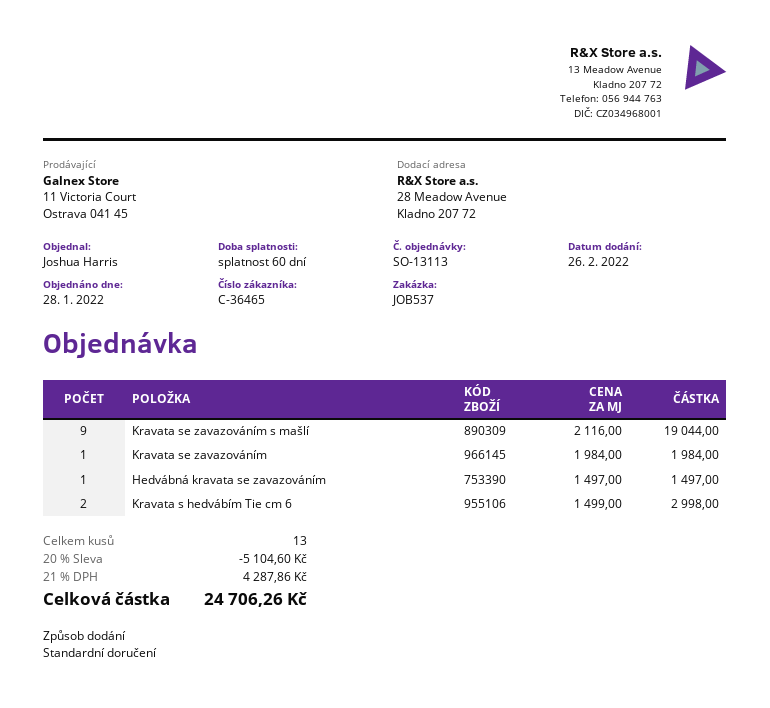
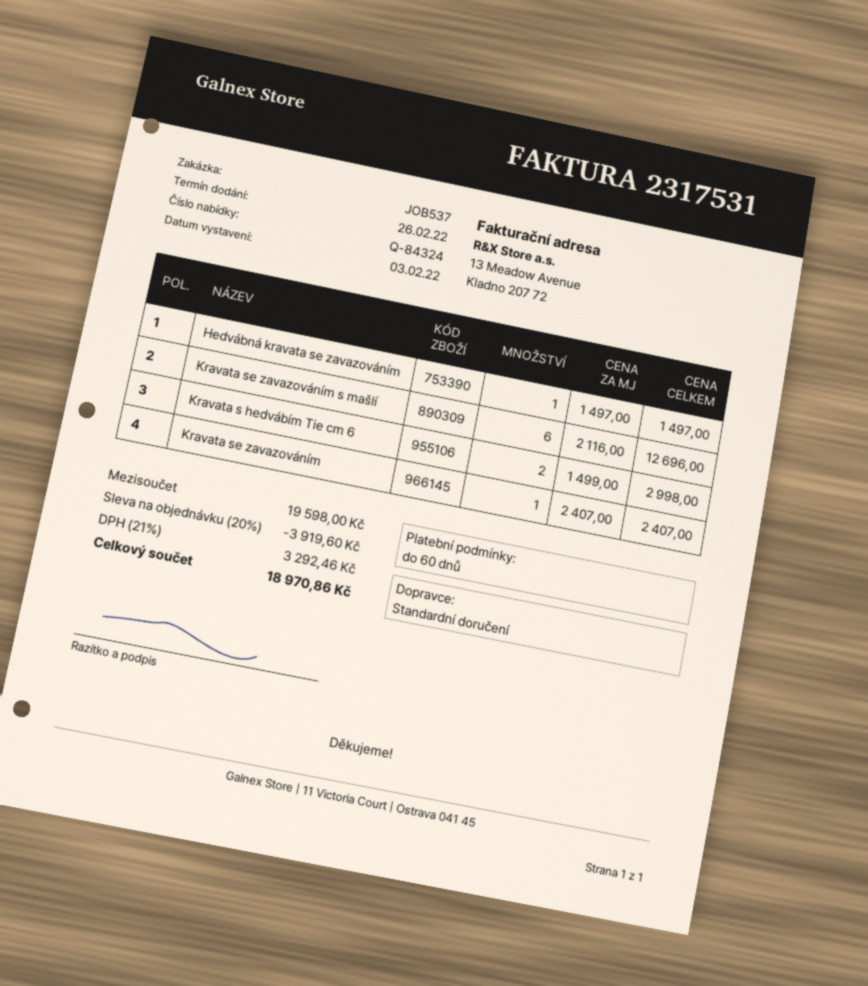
Kravata se zavazováním s mašlí: 9 x 2116.00 = 19044.00 -> 6 x 2116.00 = 12696.00
Kravata se zavazováním: 1 x 1984.00 = 1984.00 -> 1 x 2407.00 = 2407.00
discount: 20% = 5104.60 -> 20% = 3919.60
tax: 21% = 4287.86 -> 21% = 3292.46
total: 24706.26 -> 18970.86

